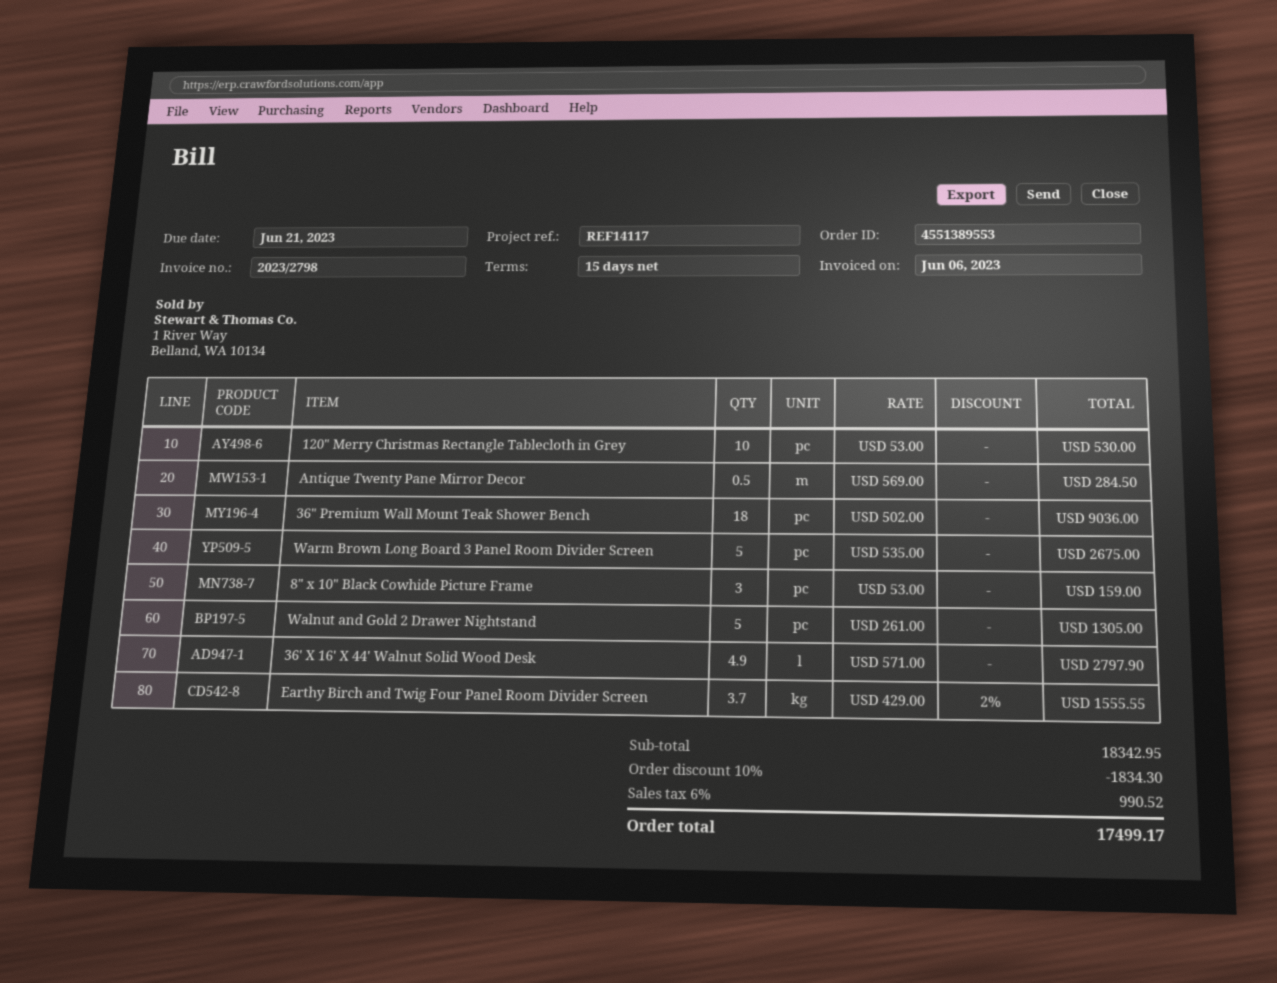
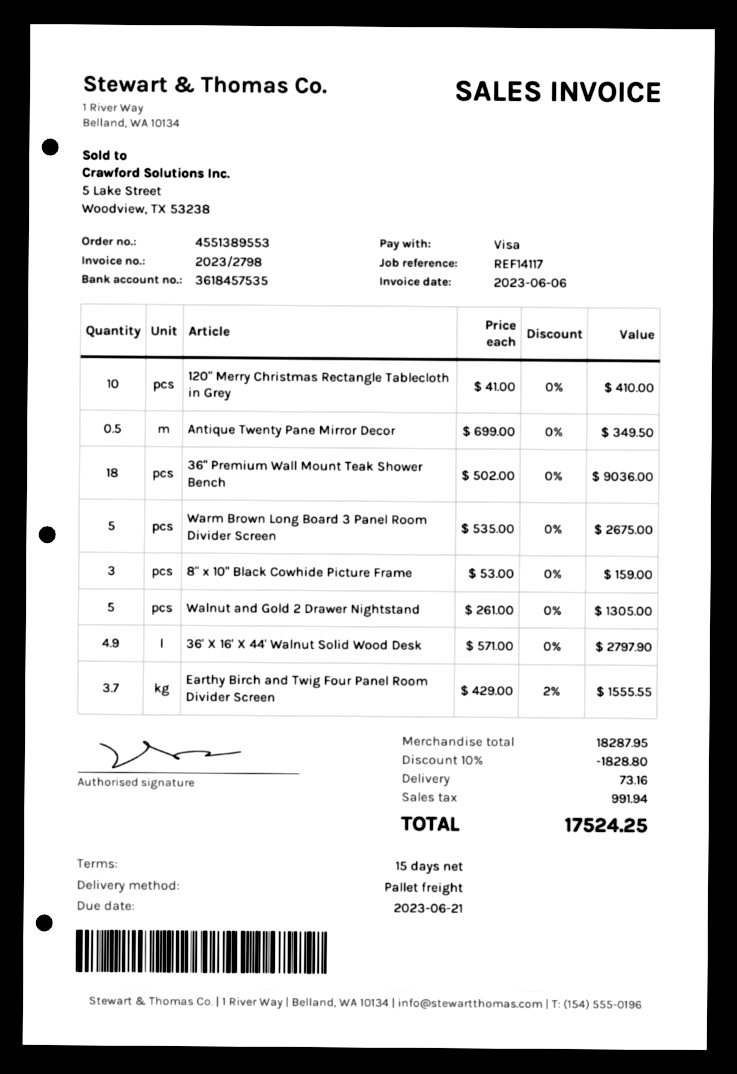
120" Merry Christmas Rectangle Tablecloth in Grey: 10 x 53.00 = 530.00 -> 10 x 41.00 = 410.00
Antique Twenty Pane Mirror Decor: 0.5 x 569.00 = 284.50 -> 0.5 x 699.00 = 349.50
subtotal: 18342.95 -> 18287.95
discount: 10% = 1834.30 -> 10% = 1828.80
shipping: none -> 73.16
tax: 990.52 -> 991.94
total: 17499.17 -> 17524.25

